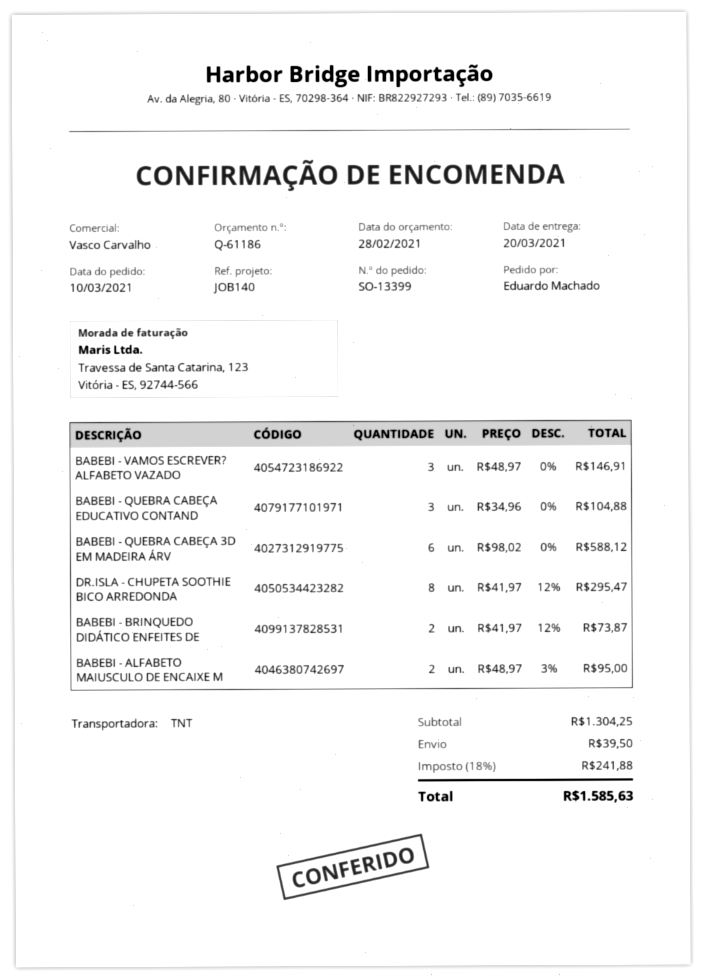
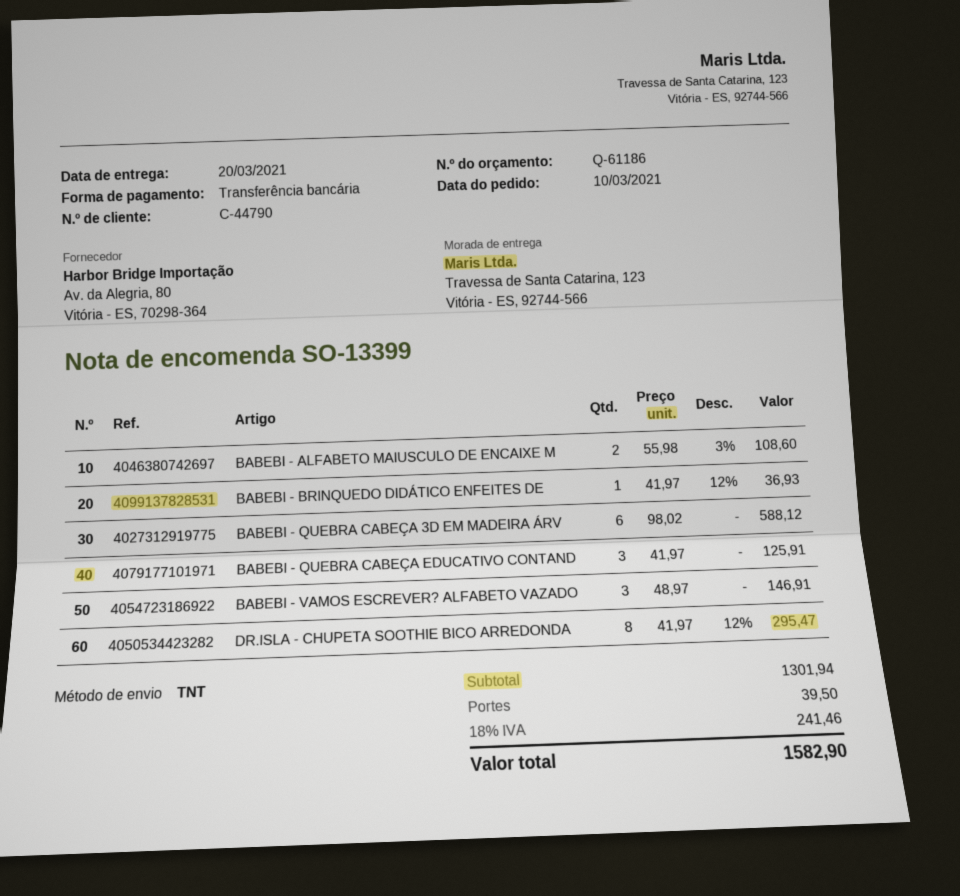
BABEBI - QUEBRA CABEÇA EDUCATIVO CONTAND: 3 x 34.96 = 104.88 -> 3 x 41.97 = 125.91
BABEBI - BRINQUEDO DIDÁTICO ENFEITES DE: 2 x 41.97 - 12% = 73.87 -> 1 x 41.97 - 12% = 36.93
BABEBI - ALFABETO MAIUSCULO DE ENCAIXE M: 2 x 48.97 - 3% = 95.00 -> 2 x 55.98 - 3% = 108.60
subtotal: 1304.25 -> 1301.94
tax: 18% = 241.88 -> 18% = 241.46
total: 1585.63 -> 1582.90

